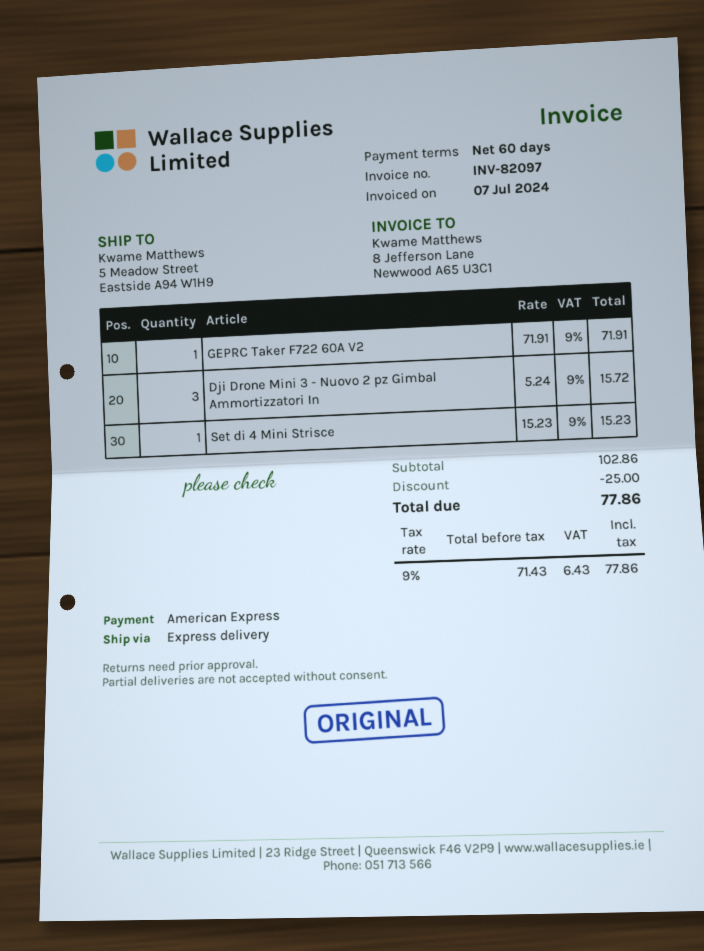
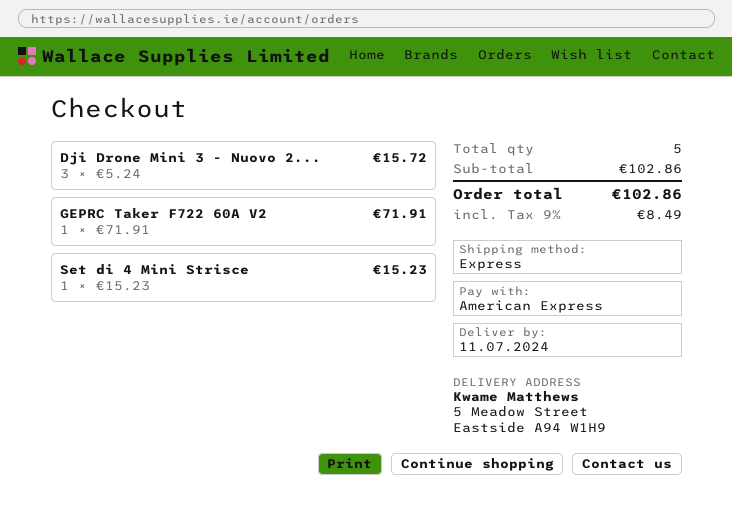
discount: 25.00 -> none
tax: 9% = 6.43 -> 9% = 8.49
total: 77.86 -> 102.86

